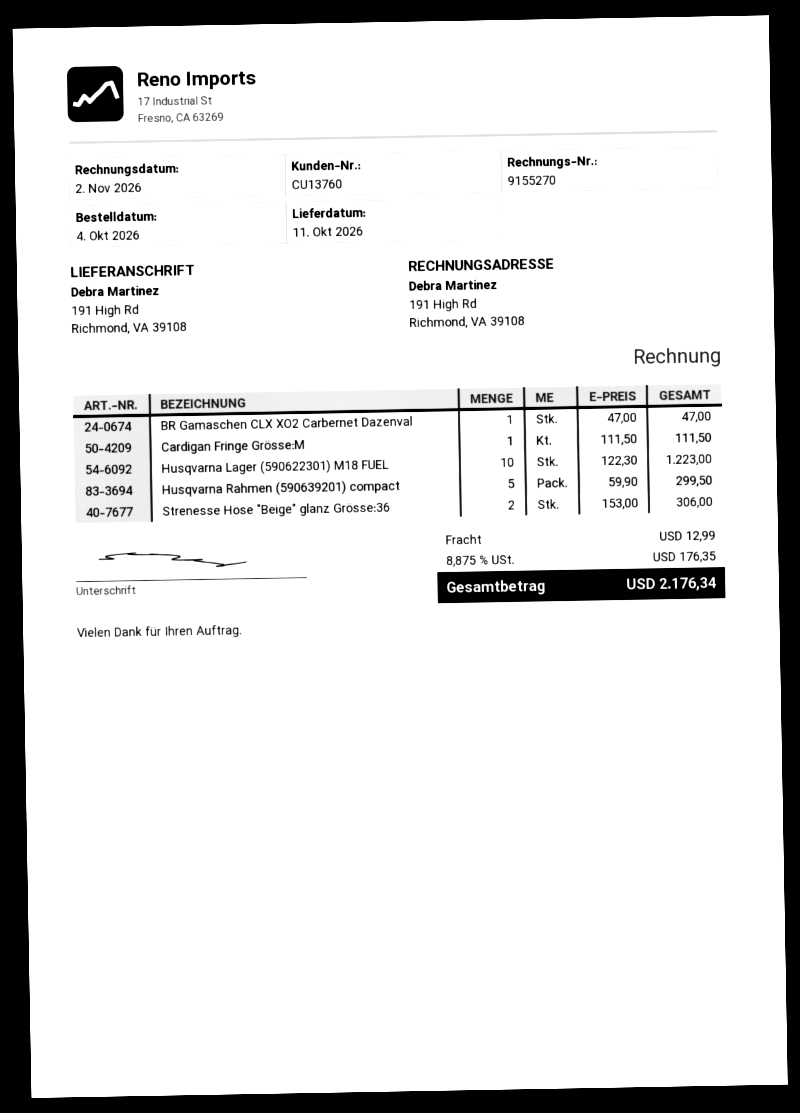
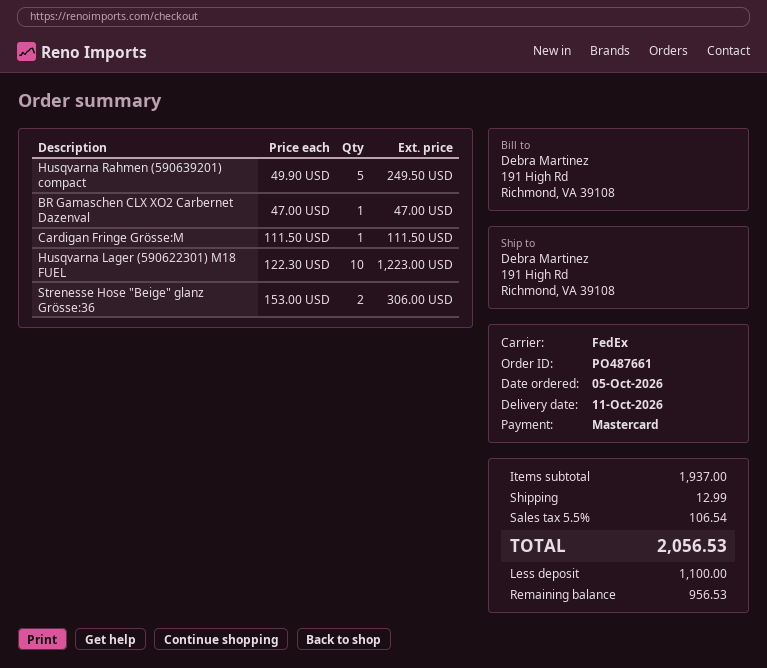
order date: 2026-10-04 -> 2026-10-05
Husqvarna Rahmen (590639201) compact: 5 x 59.90 = 299.50 -> 5 x 49.90 = 249.50
tax: 8.875% = 176.35 -> 5.5% = 106.54
total: 2176.34 -> 2056.53

